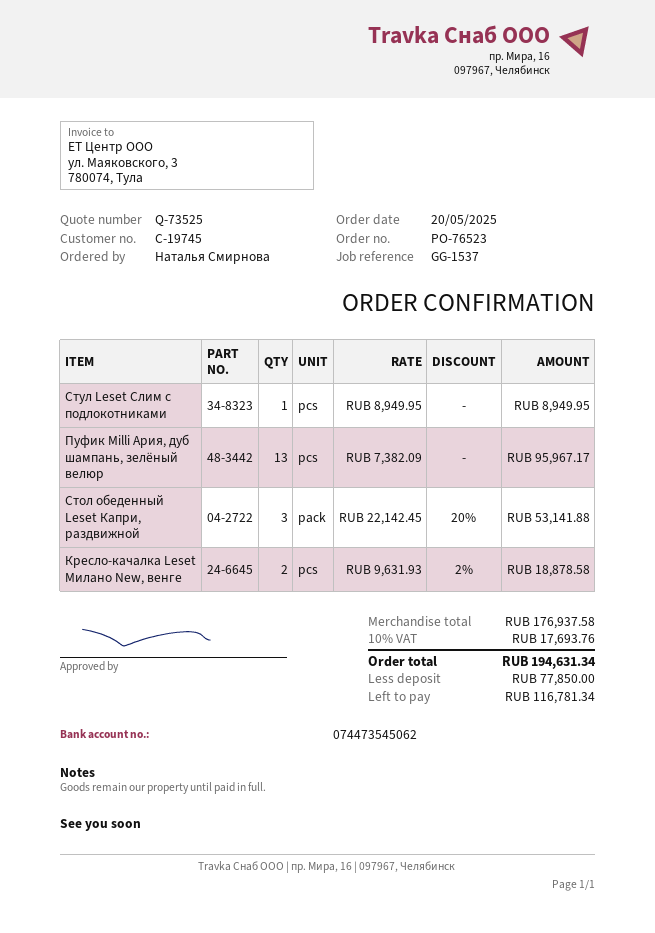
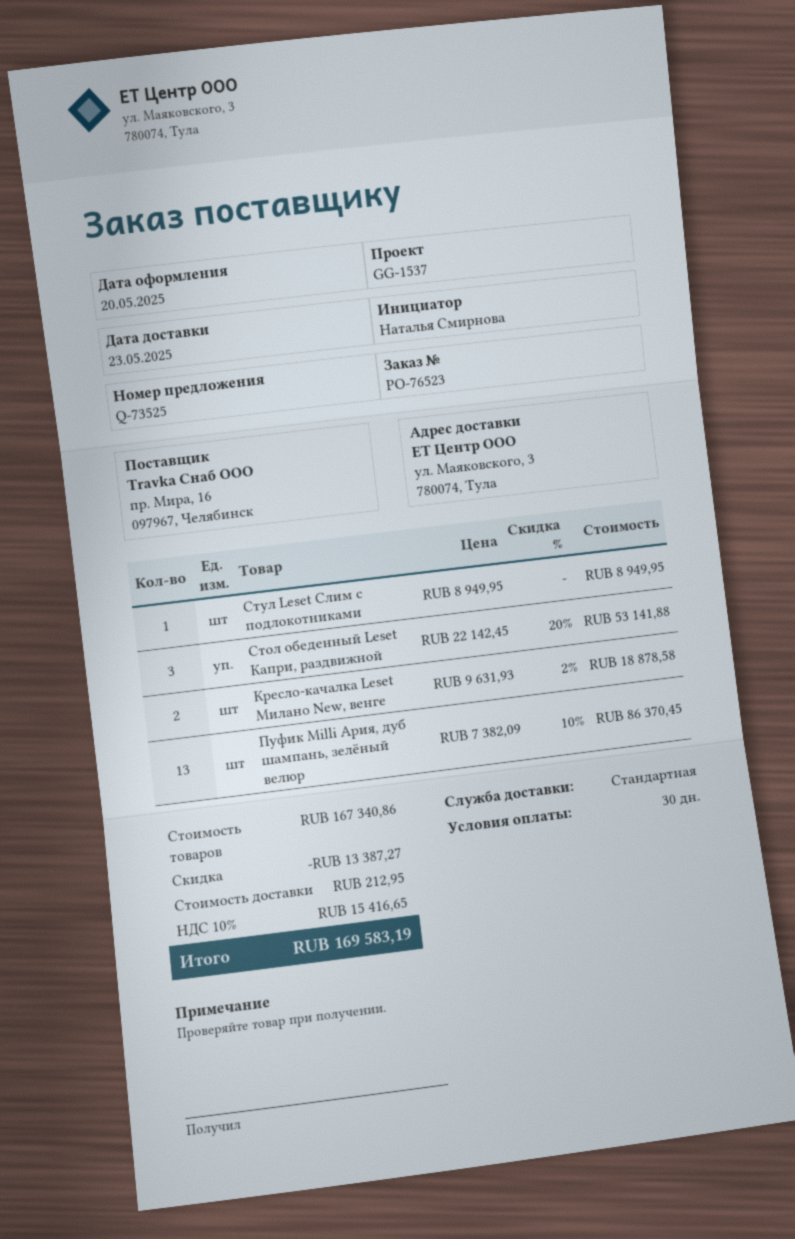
Пуфик Milli Ария, дуб шампань, зелёный велюр: 13 x 7382.09 = 95967.17 -> 13 x 7382.09 - 10% = 86370.45
subtotal: 176937.58 -> 167340.86
discount: none -> 13387.27
shipping: none -> 212.95
tax: 10% = 17693.76 -> 10% = 15416.65
total: 194631.34 -> 169583.19

